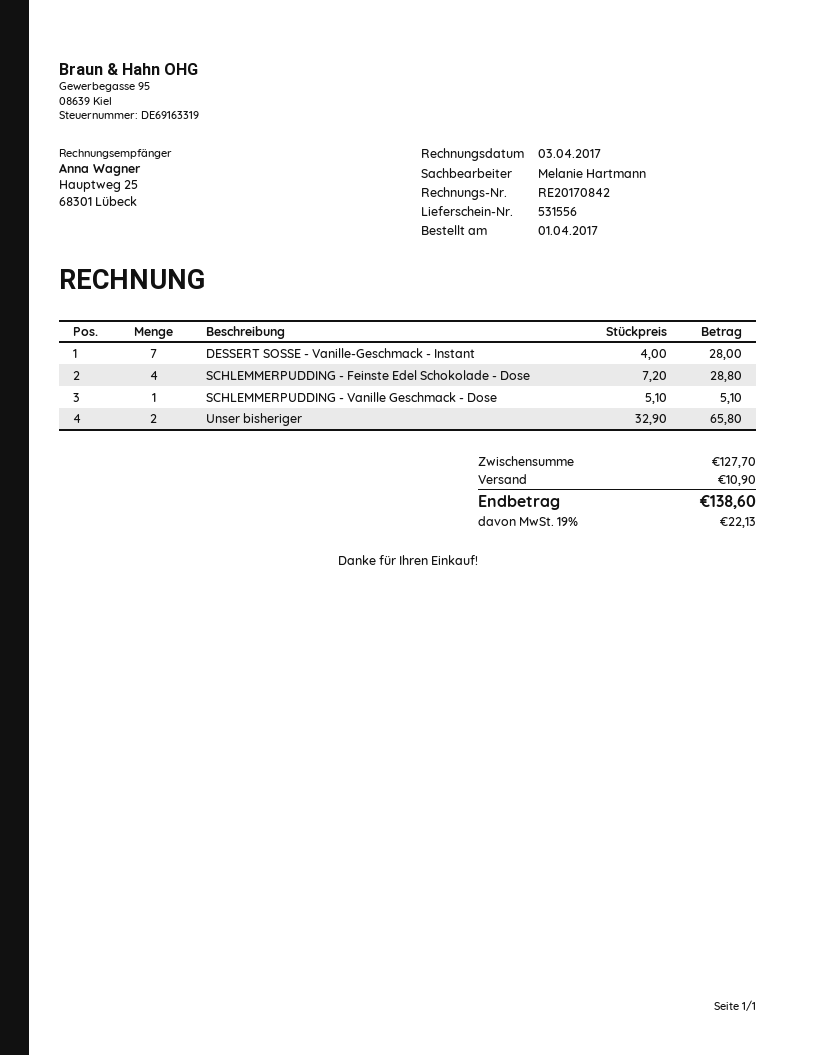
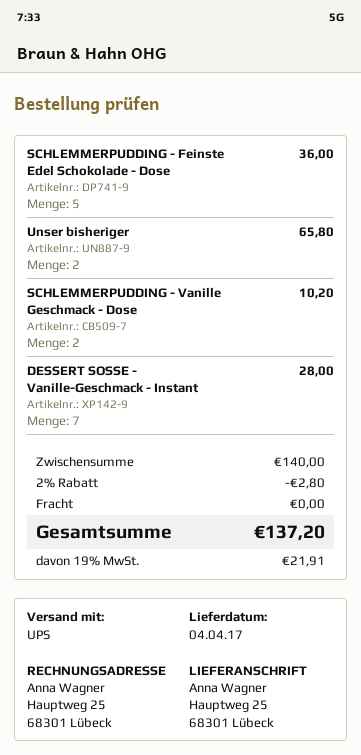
SCHLEMMERPUDDING - Feinste Edel Schokolade - Dose: 4 for 28.80 -> 5 for 36.00
SCHLEMMERPUDDING - Vanille Geschmack - Dose: 1 for 5.10 -> 2 for 10.20
subtotal: 127.70 -> 140.00
discount: none -> 2% = 2.80
shipping: 10.90 -> 0.00
tax: 19% = 22.13 -> 19% = 21.91
total: 138.60 -> 137.20

